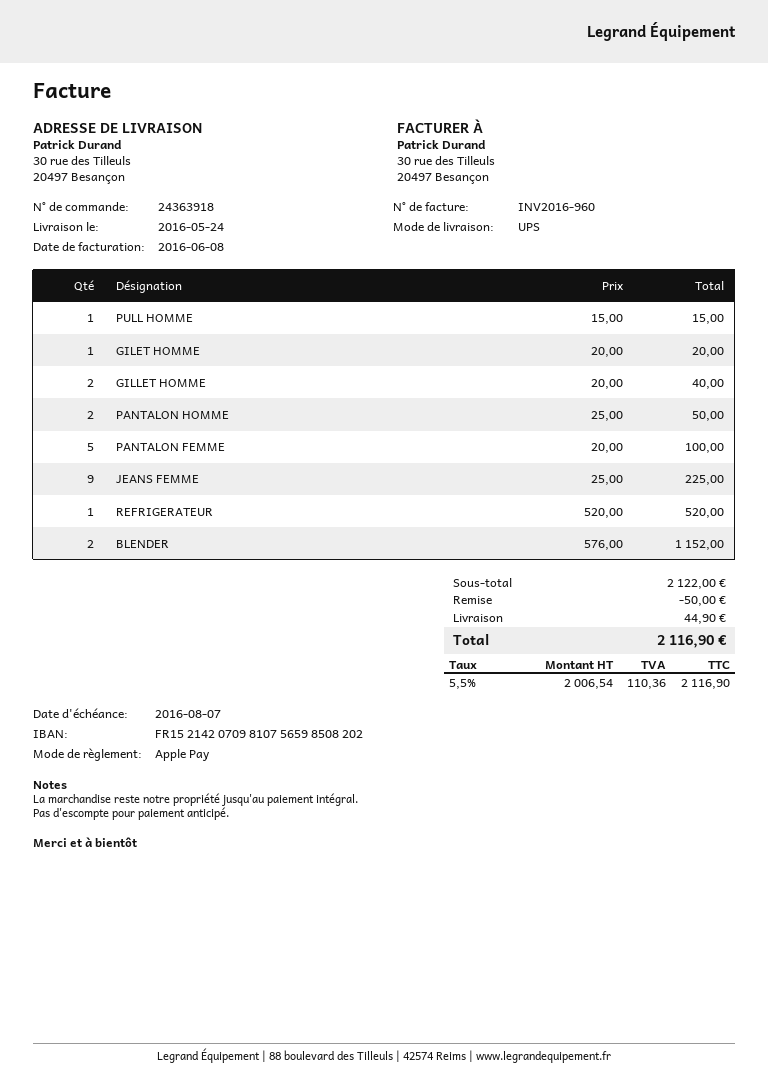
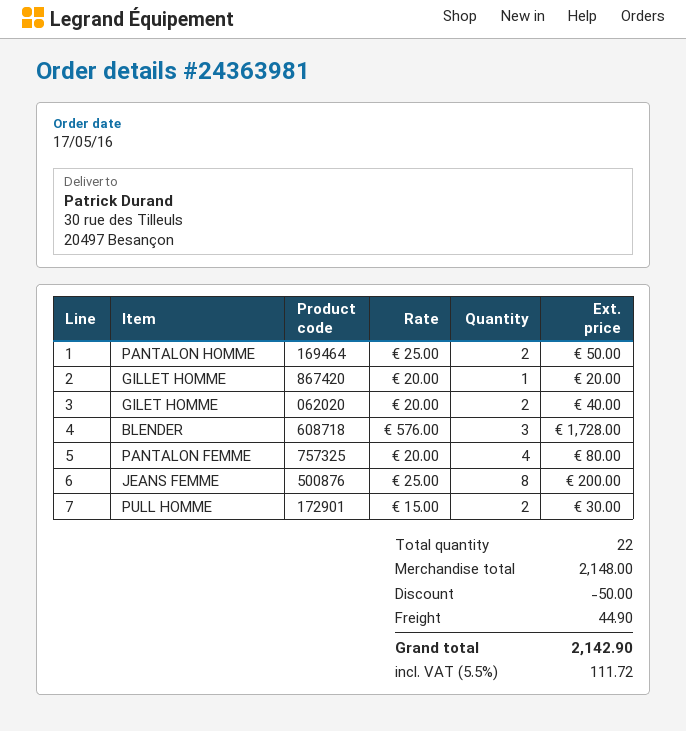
order number: 24363918 -> 24363981
PULL HOMME: 1 x 15.00 = 15.00 -> 2 x 15.00 = 30.00
GILET HOMME: 1 x 20.00 = 20.00 -> 2 x 20.00 = 40.00
GILLET HOMME: 2 x 20.00 = 40.00 -> 1 x 20.00 = 20.00
PANTALON FEMME: 5 x 20.00 = 100.00 -> 4 x 20.00 = 80.00
JEANS FEMME: 9 x 25.00 = 225.00 -> 8 x 25.00 = 200.00
REFRIGERATEUR: 1 x 520.00 = 520.00 -> none
BLENDER: 2 x 576.00 = 1152.00 -> 3 x 576.00 = 1728.00
subtotal: 2122.00 -> 2148.00
tax: 5.5% = 110.36 -> 5.5% = 111.72
total: 2116.90 -> 2142.90

